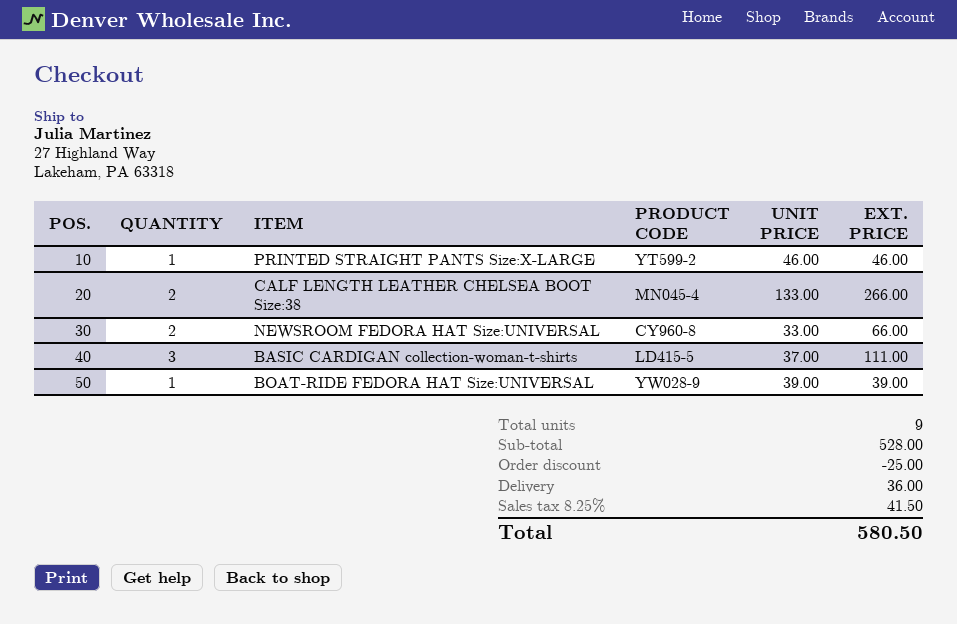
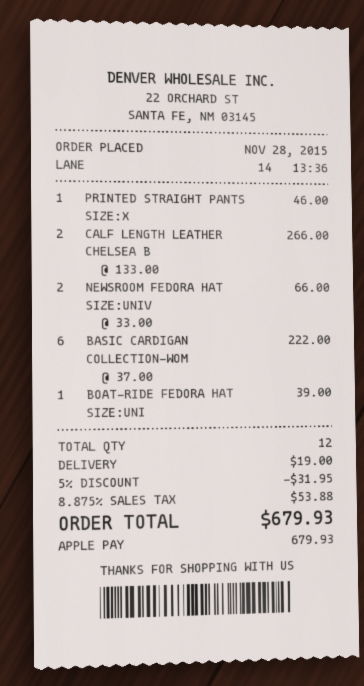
BASIC CARDIGAN collection-woman-t-shirts: 3 x 37.00 = 111.00 -> 6 x 37.00 = 222.00
total quantity: 9 -> 12
discount: 25.00 -> 31.95
shipping: 36.00 -> 19.00
tax: 8.25% = 41.50 -> 8.875% = 53.88
total: 580.50 -> 679.93

